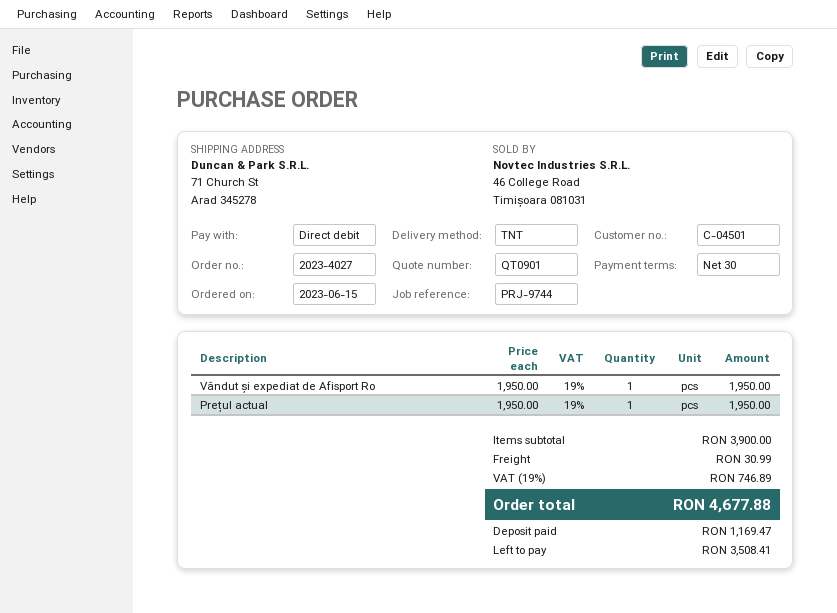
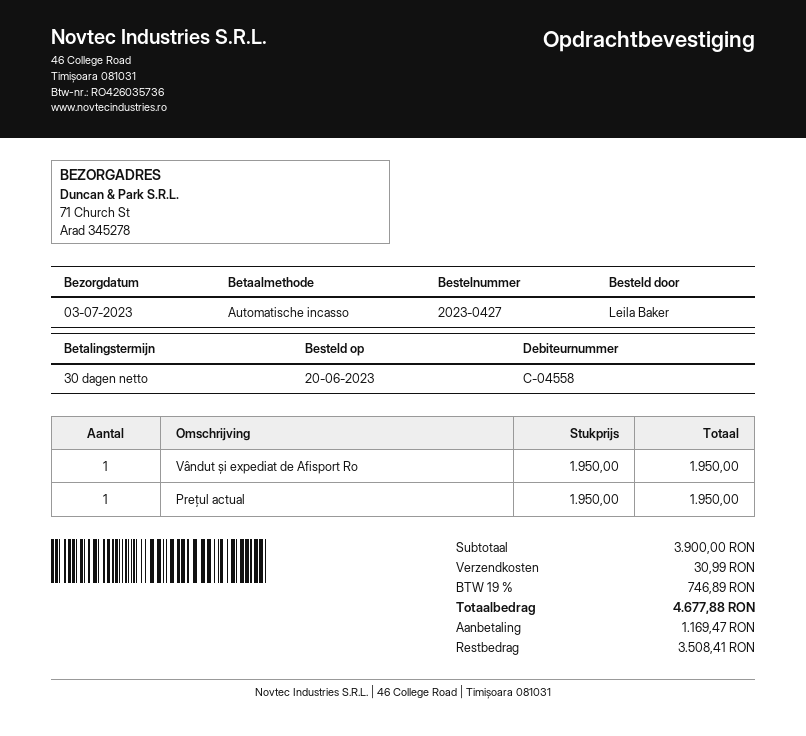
order number: 2023-4027 -> 2023-0427
order date: 2023-06-15 -> 2023-06-20
customer number: C-04501 -> C-04558

